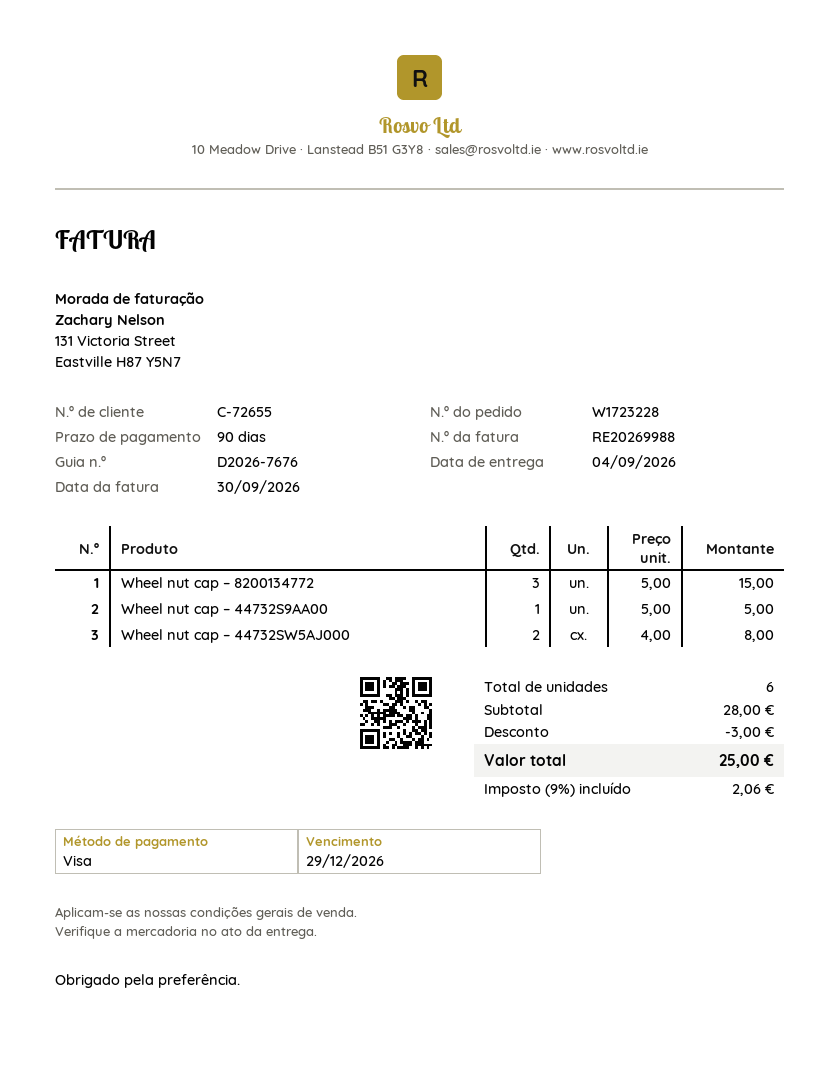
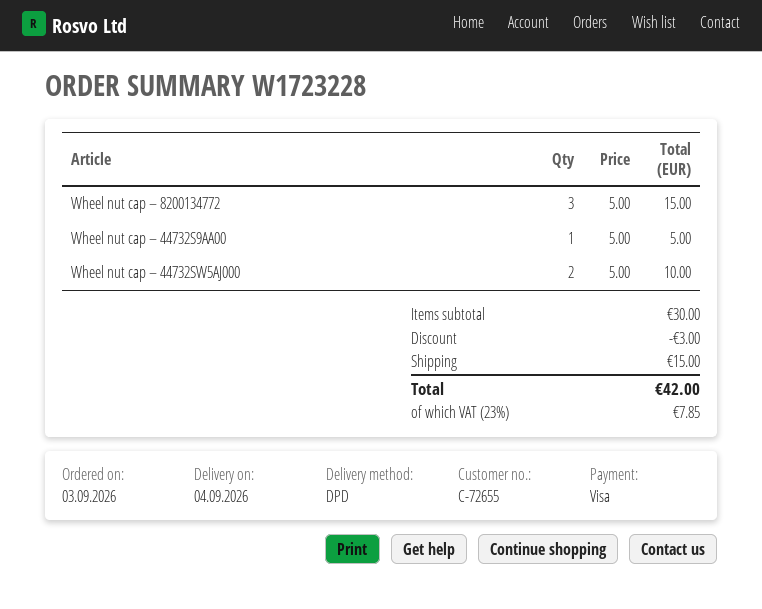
Wheel nut cap – 44732SW5AJ000: 2 x 4.00 = 8.00 -> 2 x 5.00 = 10.00
subtotal: 28.00 -> 30.00
shipping: none -> 15.00
tax: 9% = 2.06 -> 23% = 7.85
total: 25.00 -> 42.00

